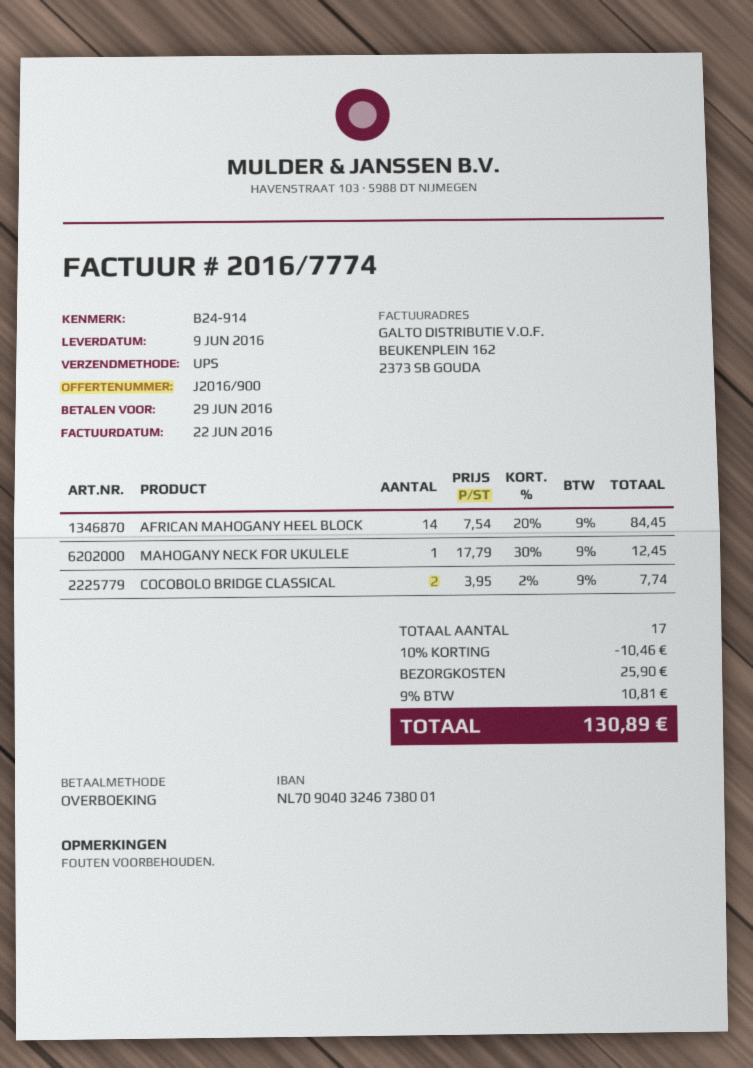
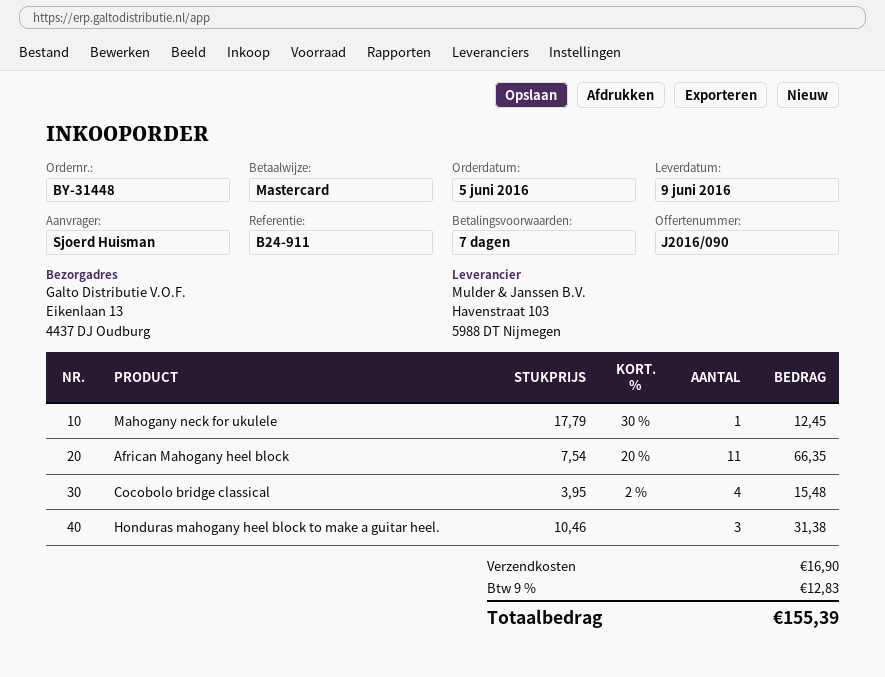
quote number: J2016/900 -> J2016/090
reference: B24-914 -> B24-911
payment method: bank transfer -> Mastercard
AFRICAN MAHOGANY HEEL BLOCK: 14 x 7.54 - 20% = 84.45 -> 11 x 7.54 - 20% = 66.35
COCOBOLO BRIDGE CLASSICAL: 2 x 3.95 - 2% = 7.74 -> 4 x 3.95 - 2% = 15.48
Honduras mahogany heel block to make a guitar heel.: none -> 3 x 10.46 = 31.38
discount: 10% = 10.46 -> none
shipping: 25.90 -> 16.90
tax: 9% = 10.81 -> 9% = 12.83
total: 130.89 -> 155.39

